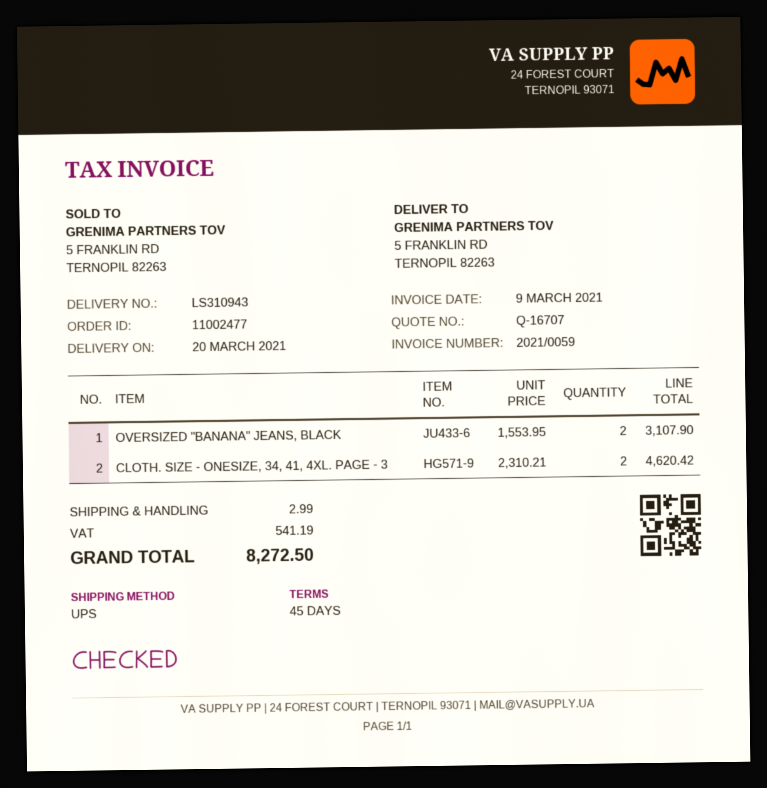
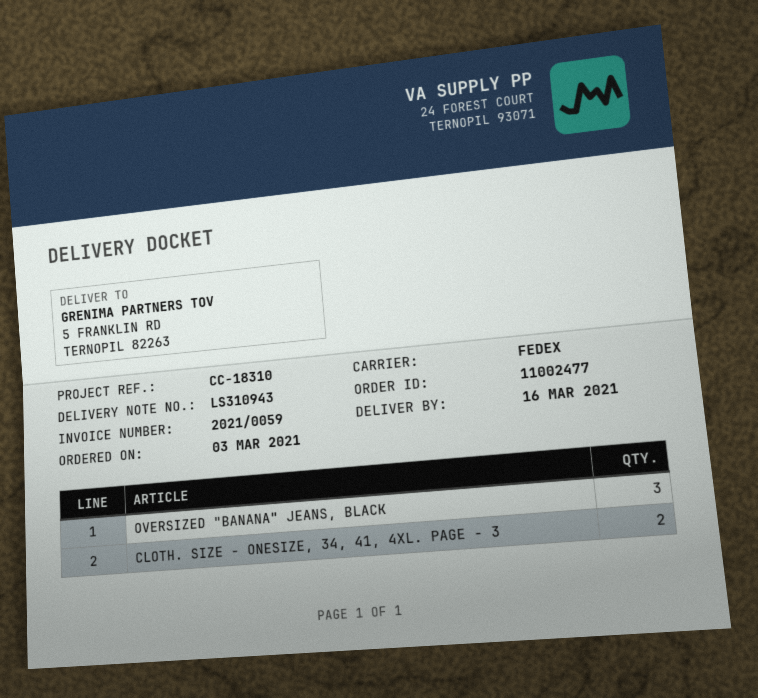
delivery date: 2021-03-20 -> 2021-03-16
shipping method: UPS -> FedEx
OVERSIZED "BANANA" JEANS, BLACK: 2 -> 3

